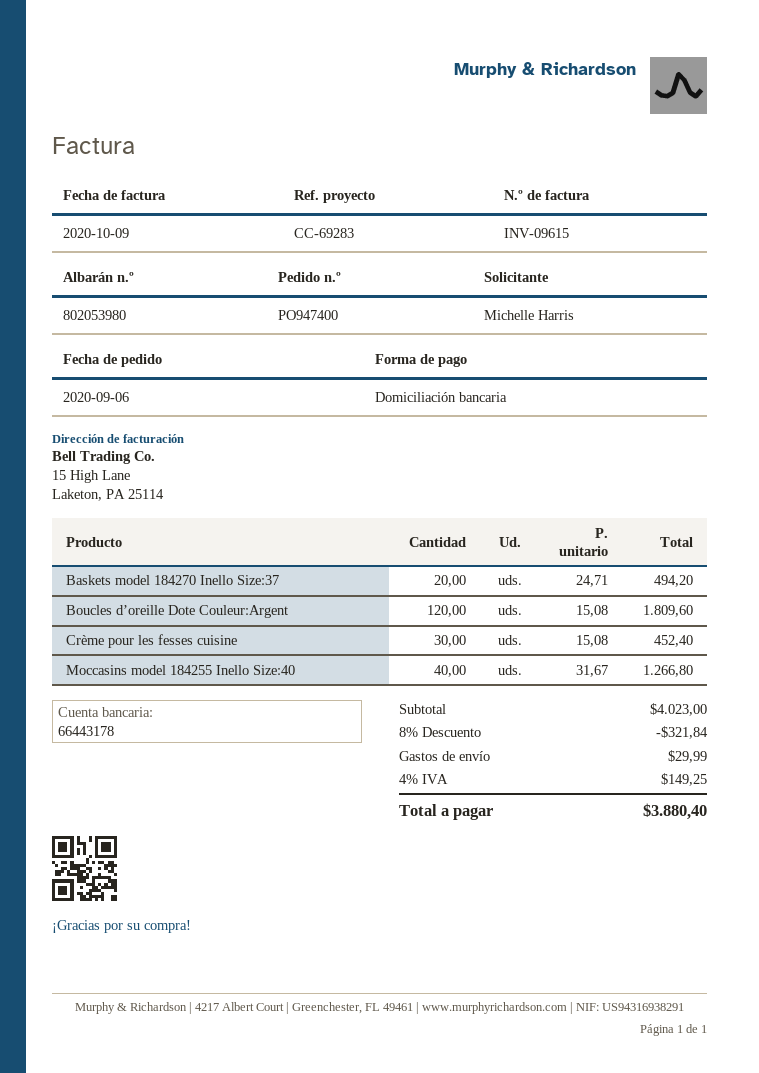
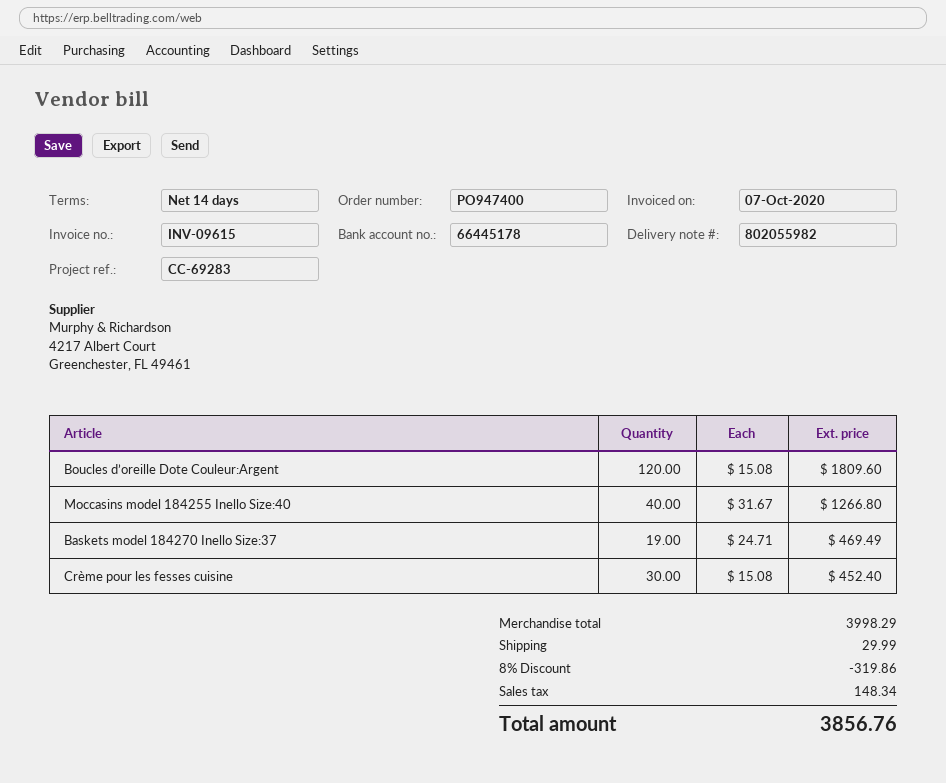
delivery note number: 802053980 -> 802055982
invoice date: 2020-10-09 -> 2020-10-07
bank account: 66443178 -> 66445178
Baskets model 184270 Inello Size:37: 20 x 24.71 = 494.20 -> 19 x 24.71 = 469.49
subtotal: 4023.00 -> 3998.29
discount: 8% = 321.84 -> 8% = 319.86
tax: 149.25 -> 148.34
total: 3880.40 -> 3856.76

